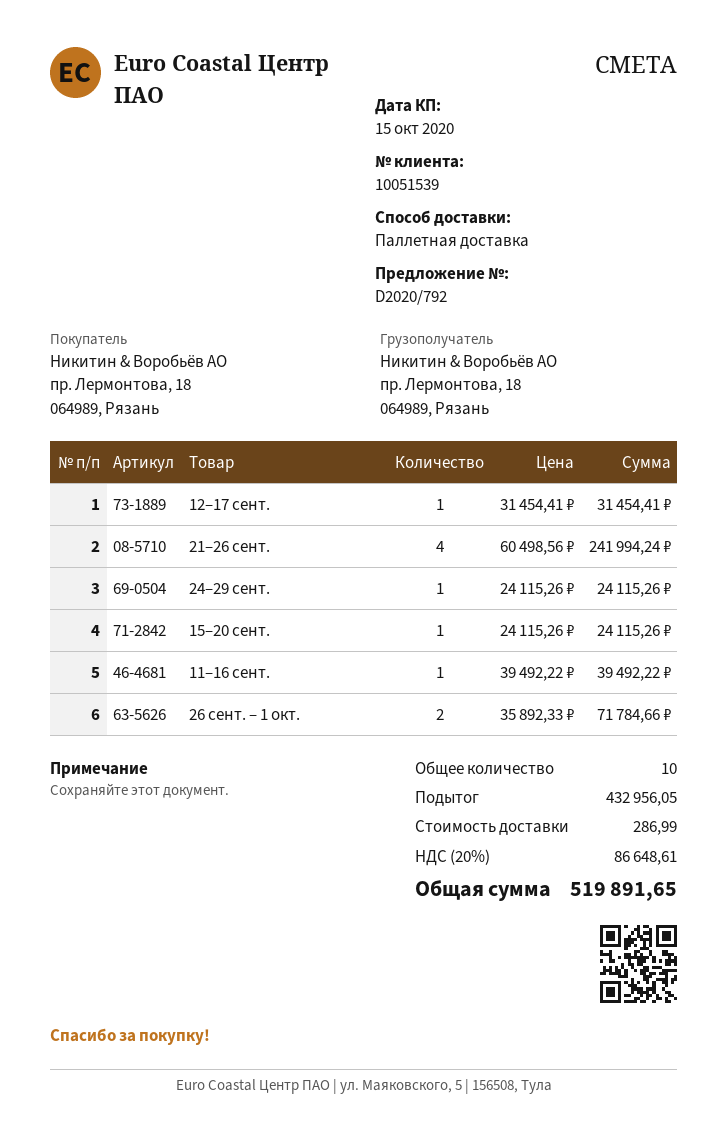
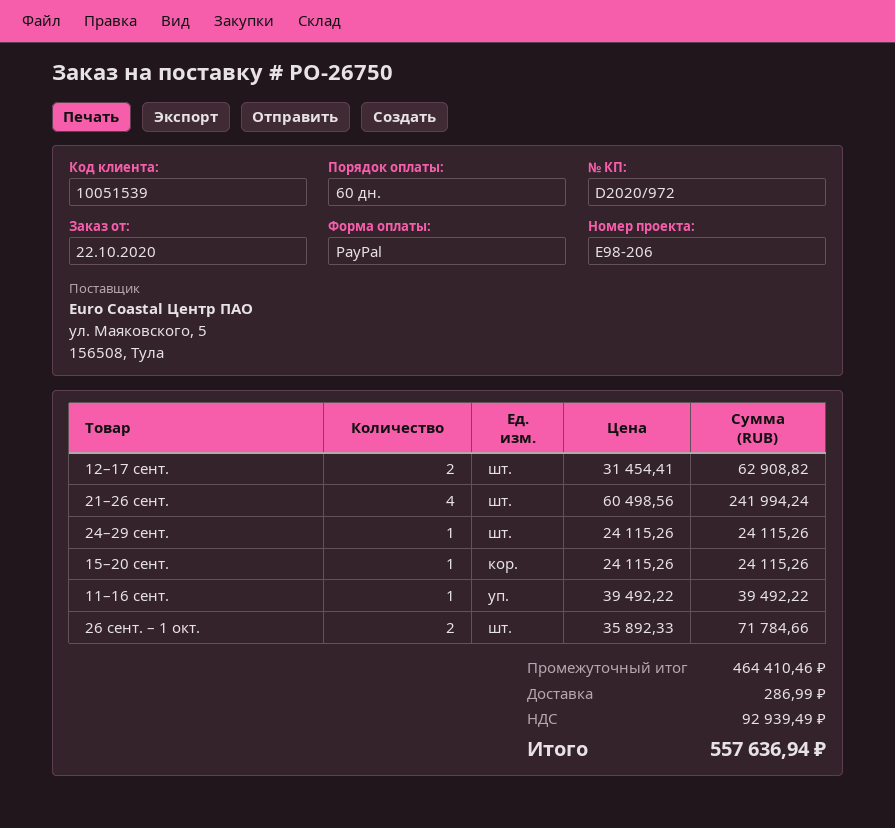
quote number: D2020/792 -> D2020/972
12–17 сент.: 1 x 31454.41 = 31454.41 -> 2 x 31454.41 = 62908.82
subtotal: 432956.05 -> 464410.46
tax: 86648.61 -> 92939.49
total: 519891.65 -> 557636.94

